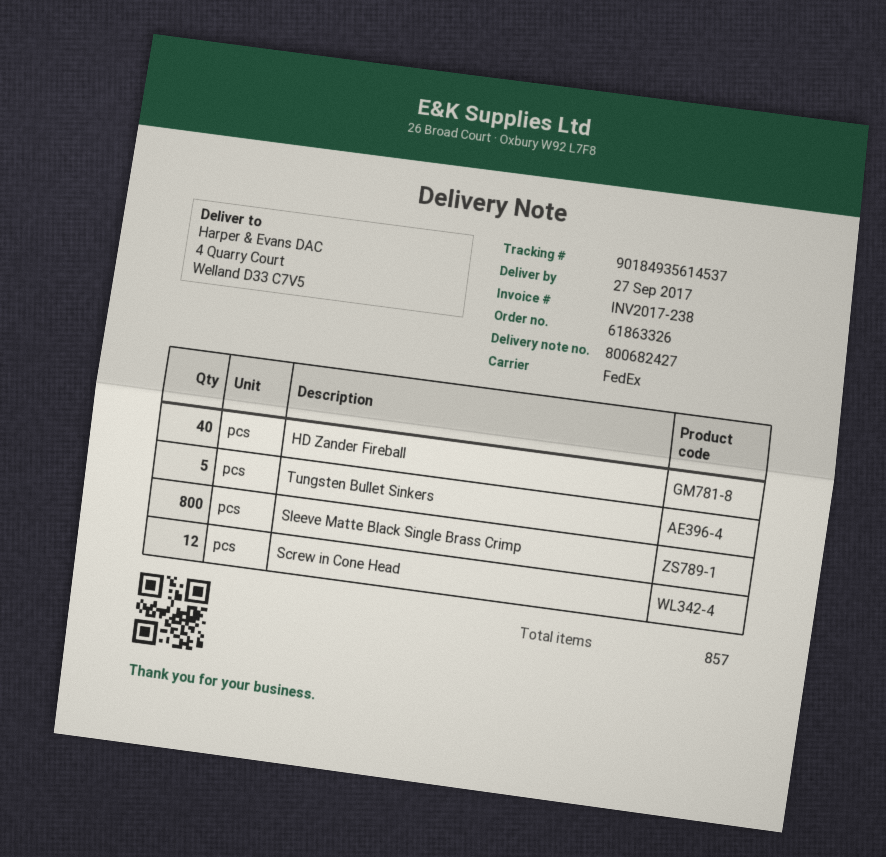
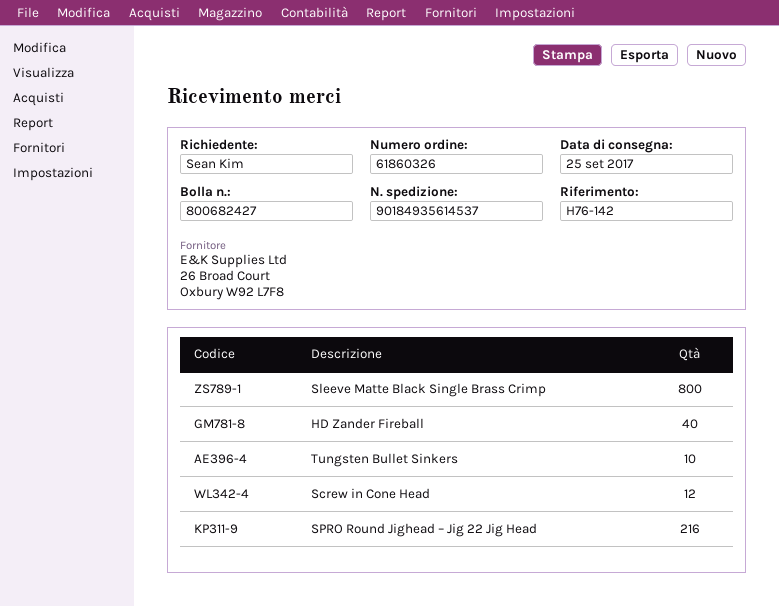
order number: 61863326 -> 61860326
delivery date: 2017-09-27 -> 2017-09-25
Tungsten Bullet Sinkers: 5 -> 10
SPRO Round Jighead – Jig 22 Jig Head: none -> 216

